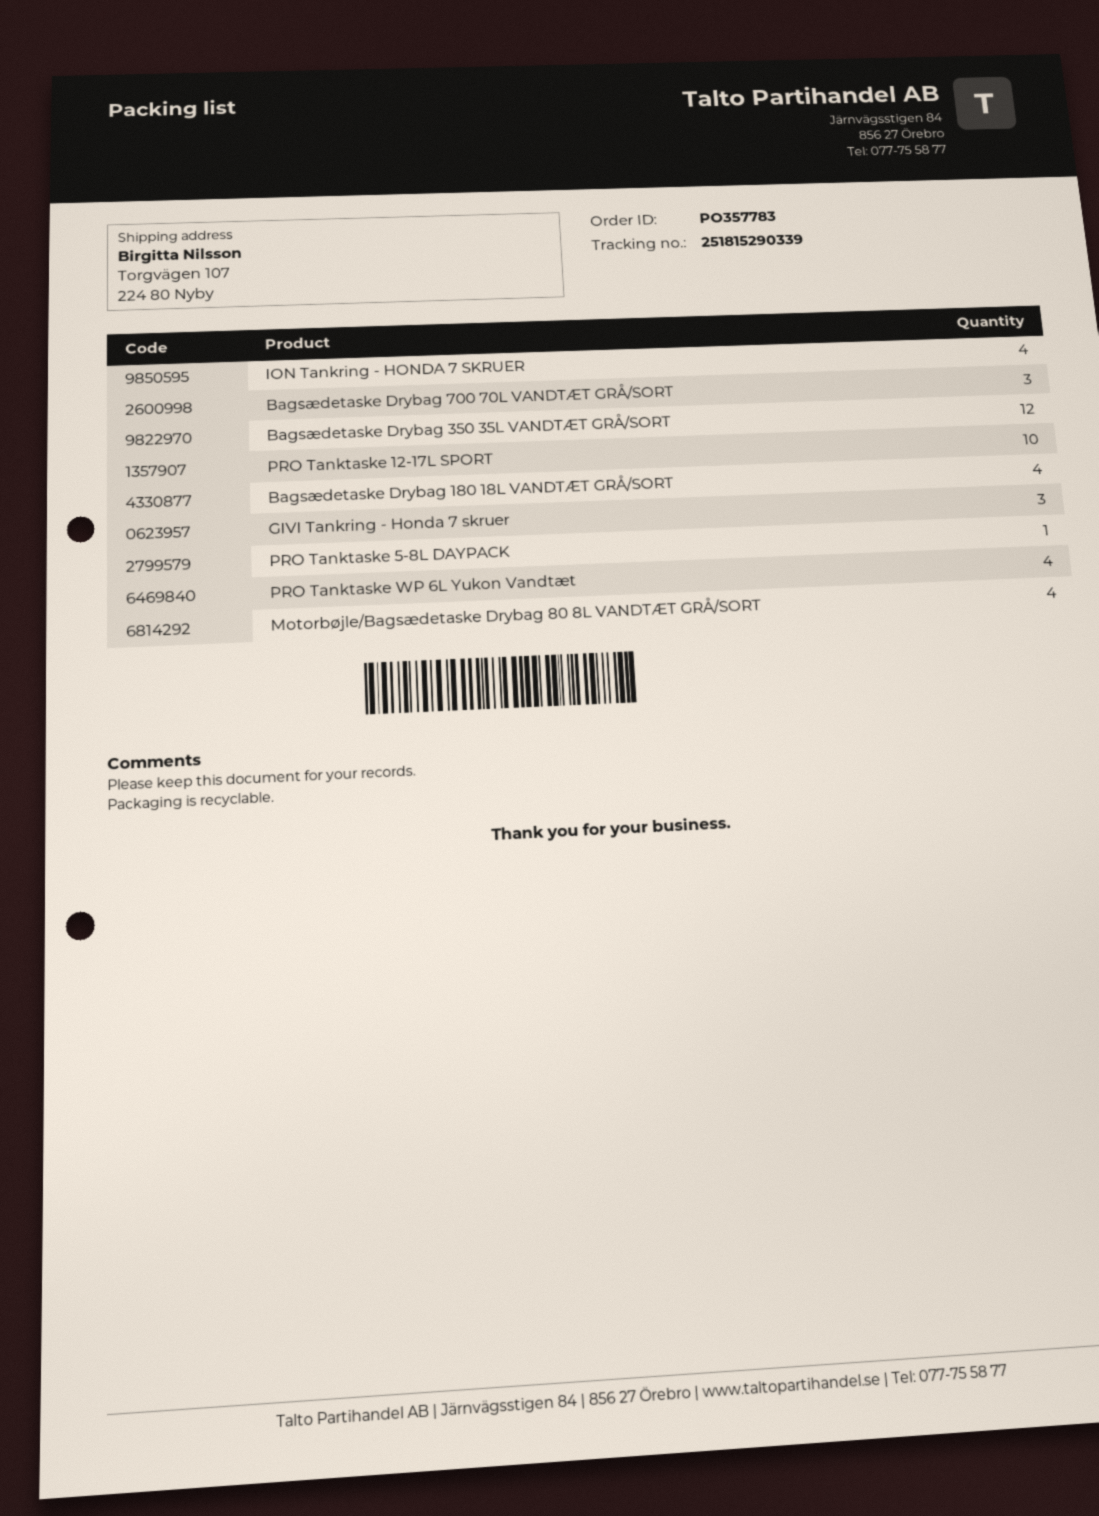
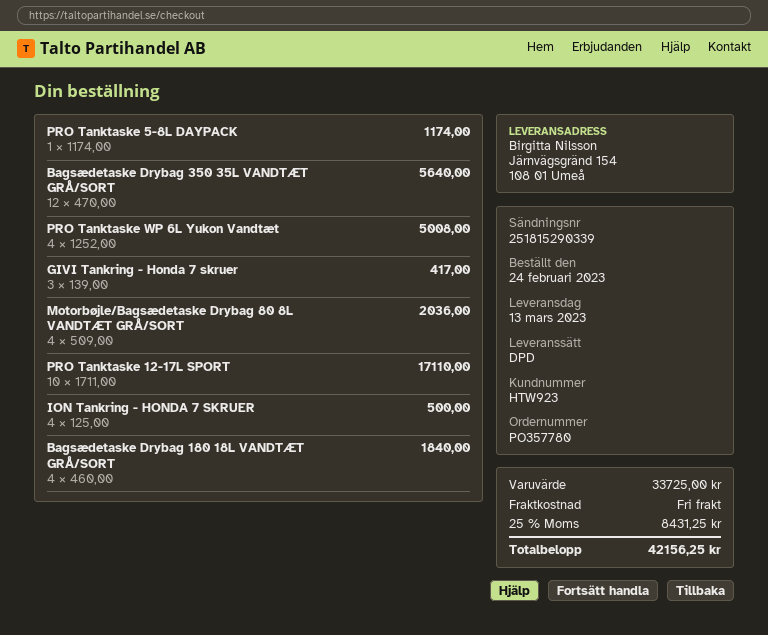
order number: PO357783 -> PO357780
ship to: Torgvägen 107, 224 80 Nyby -> Järnvägsgränd 154, 108 01 Umeå
Bagsædetaske Drybag 700 70L VANDTÆT GRÅ/SORT: 3 -> none

